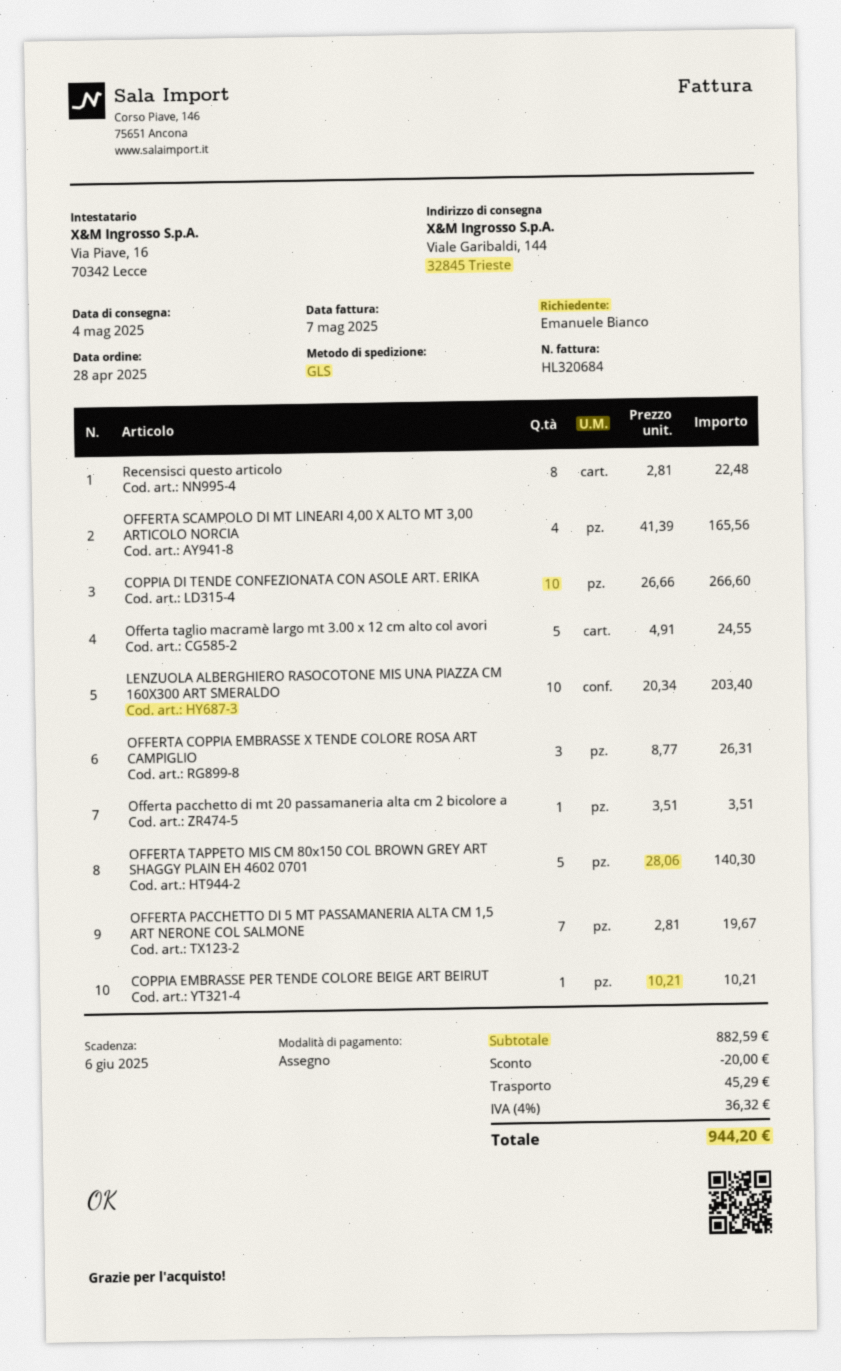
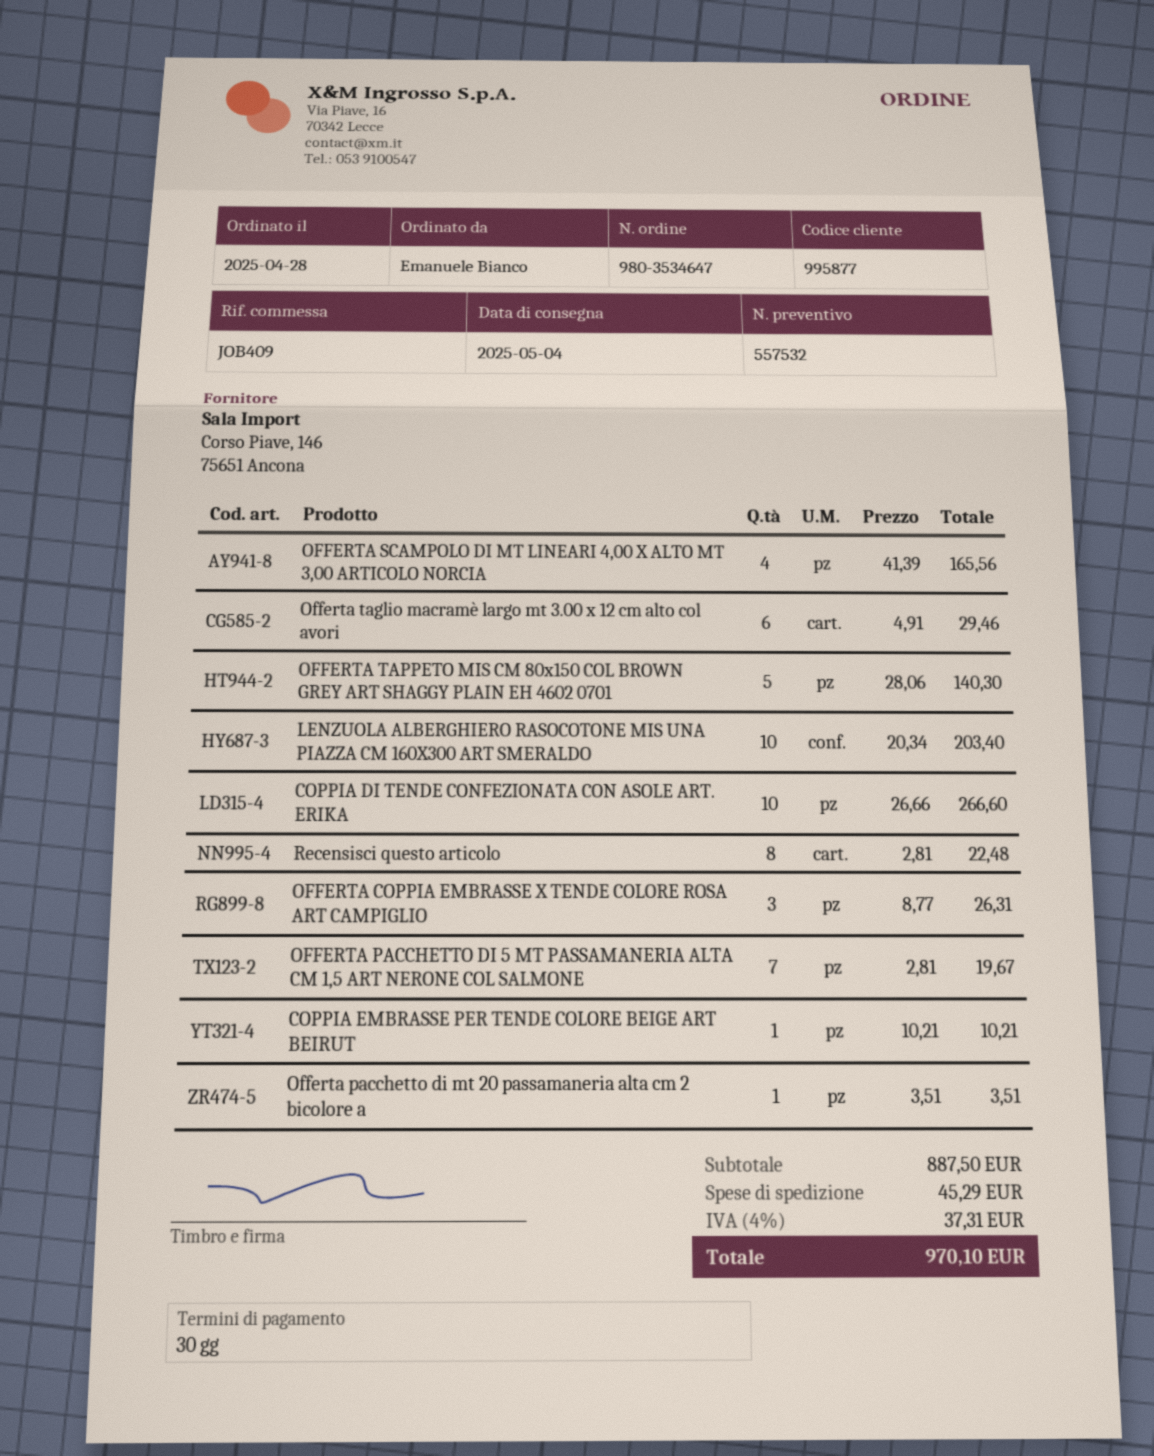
Offerta taglio macramè largo mt 3.00 x 12 cm alto col avori: 5 x 4.91 = 24.55 -> 6 x 4.91 = 29.46
subtotal: 882.59 -> 887.50
discount: 20.00 -> none
tax: 4% = 36.32 -> 4% = 37.31
total: 944.20 -> 970.10

